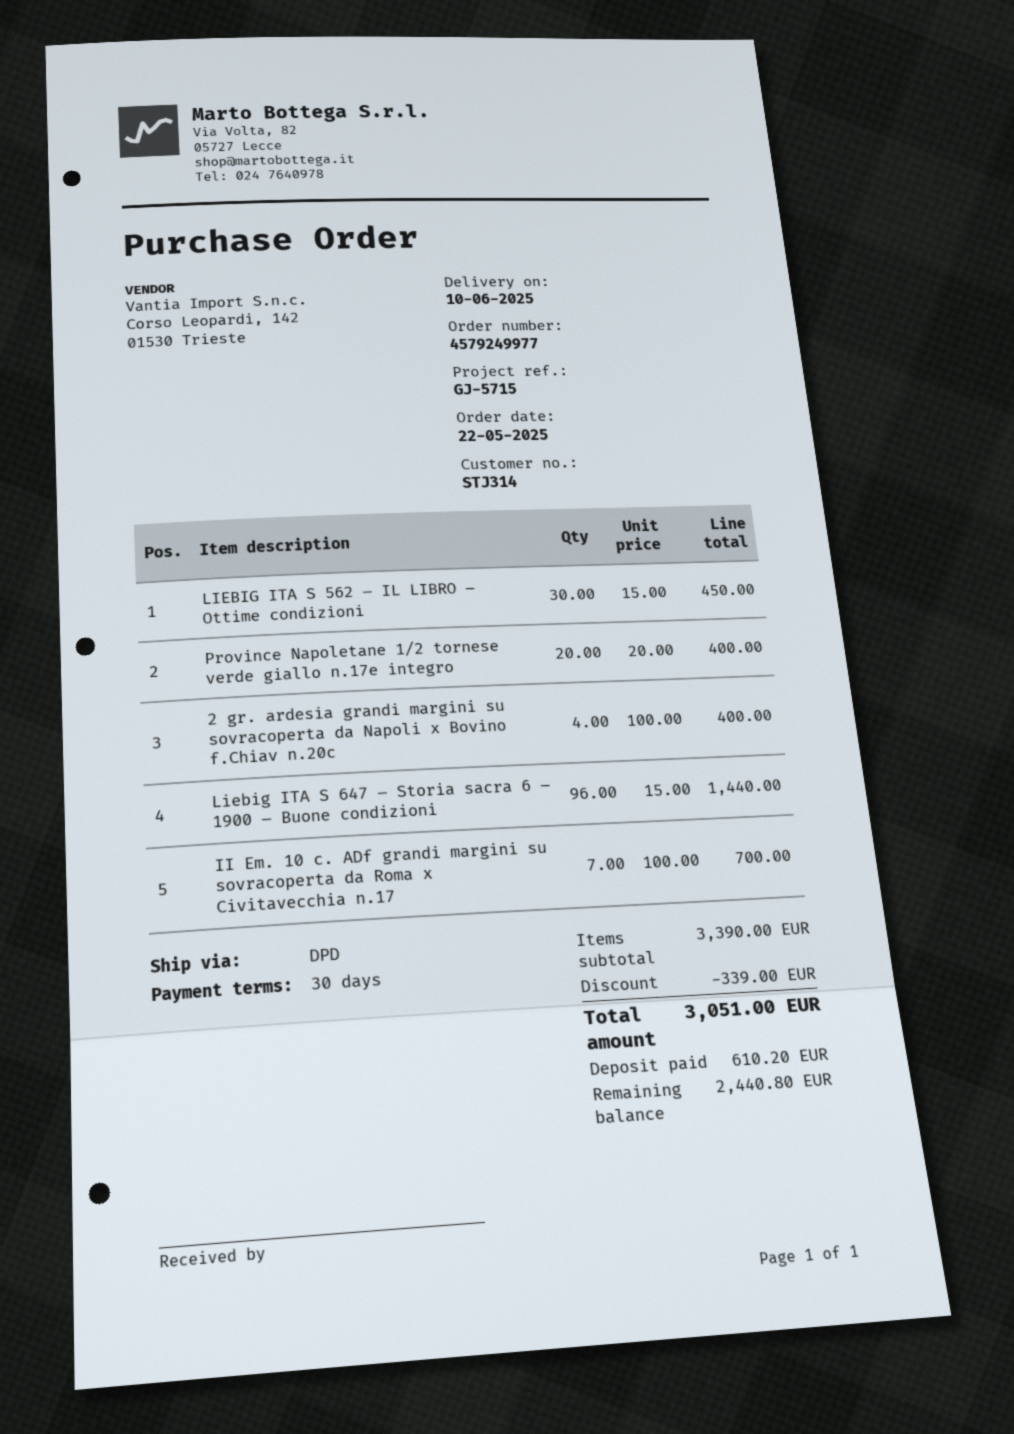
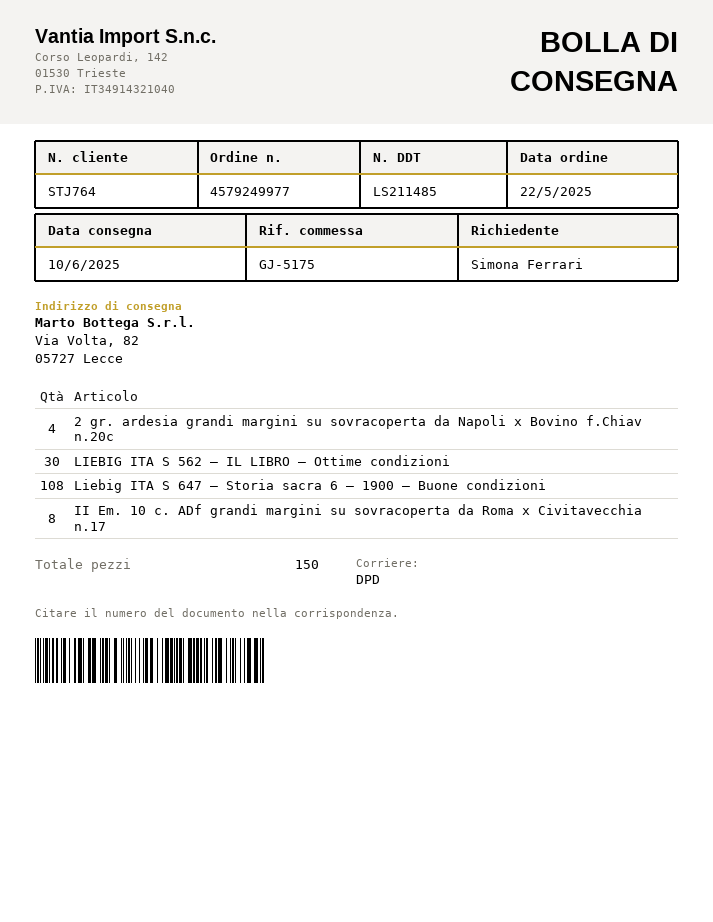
customer number: STJ314 -> STJ764
reference: GJ-5715 -> GJ-5175
Province Napoletane 1/2 tornese verde giallo n.17e integro: 20 -> none
Liebig ITA S 647 – Storia sacra 6 – 1900 – Buone condizioni: 96 -> 108
II Em. 10 c. ADf grandi margini su sovracoperta da Roma x Civitavecchia n.17: 7 -> 8

